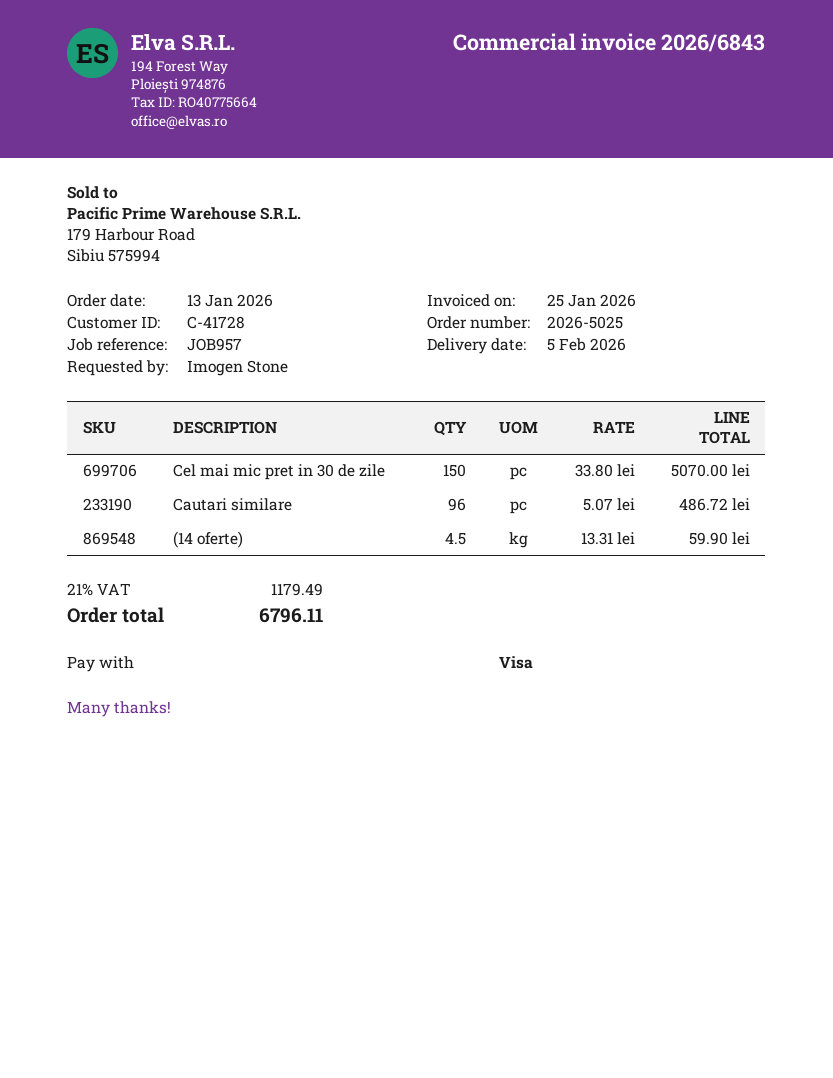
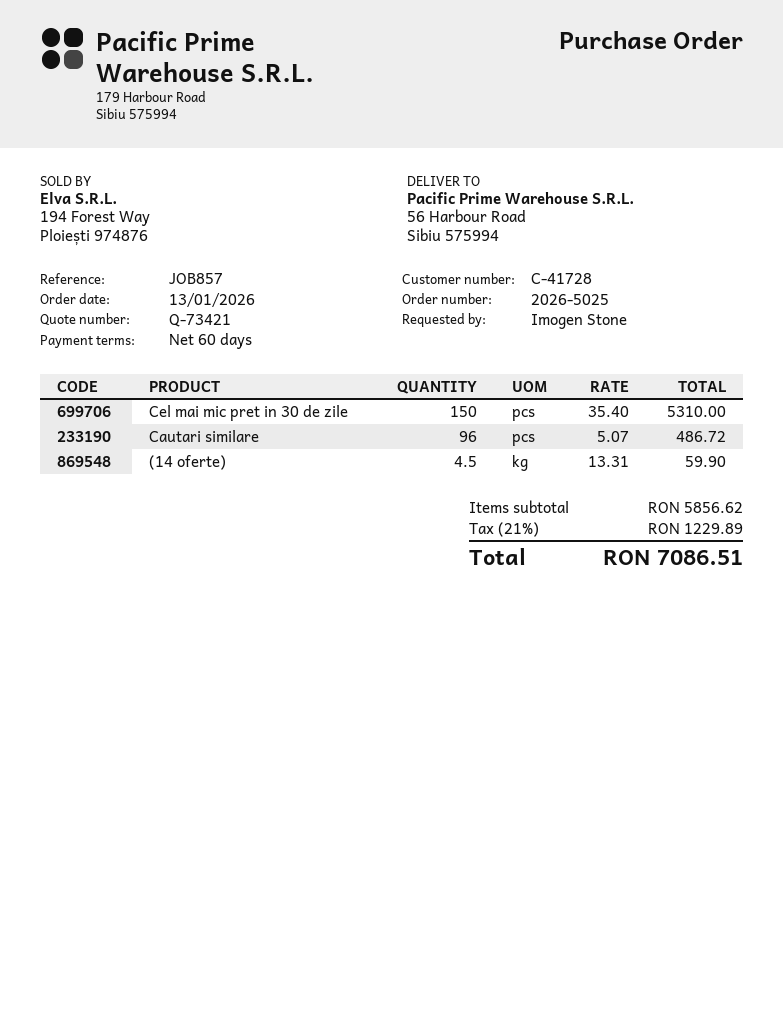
reference: JOB957 -> JOB857
Cel mai mic pret in 30 de zile: 150 x 33.80 = 5070.00 -> 150 x 35.40 = 5310.00
tax: 21% = 1179.49 -> 21% = 1229.89
total: 6796.11 -> 7086.51

